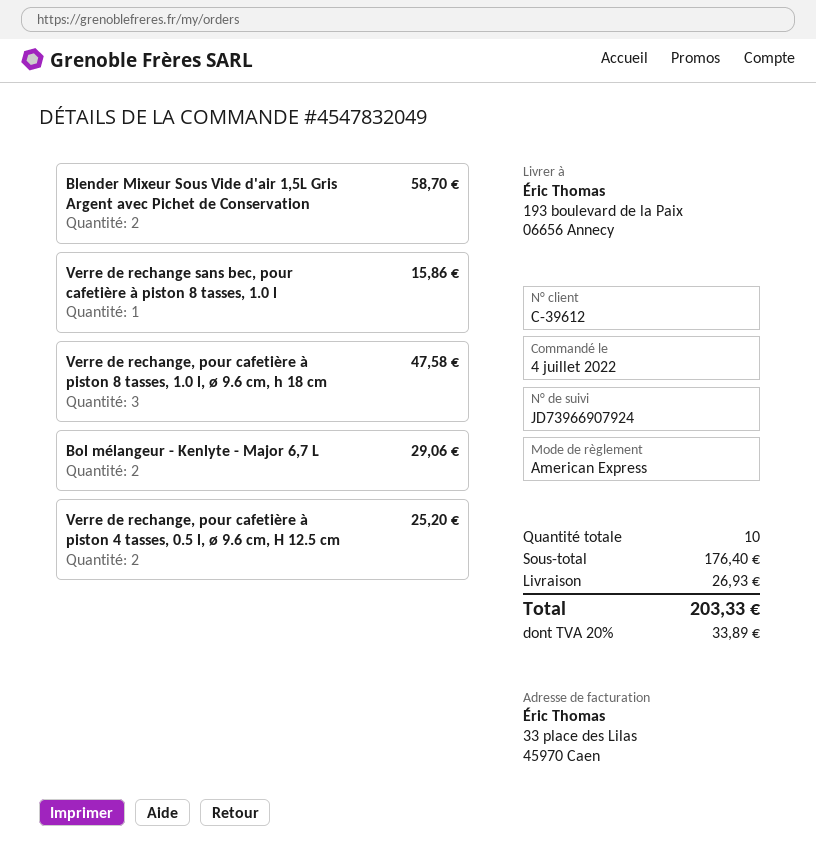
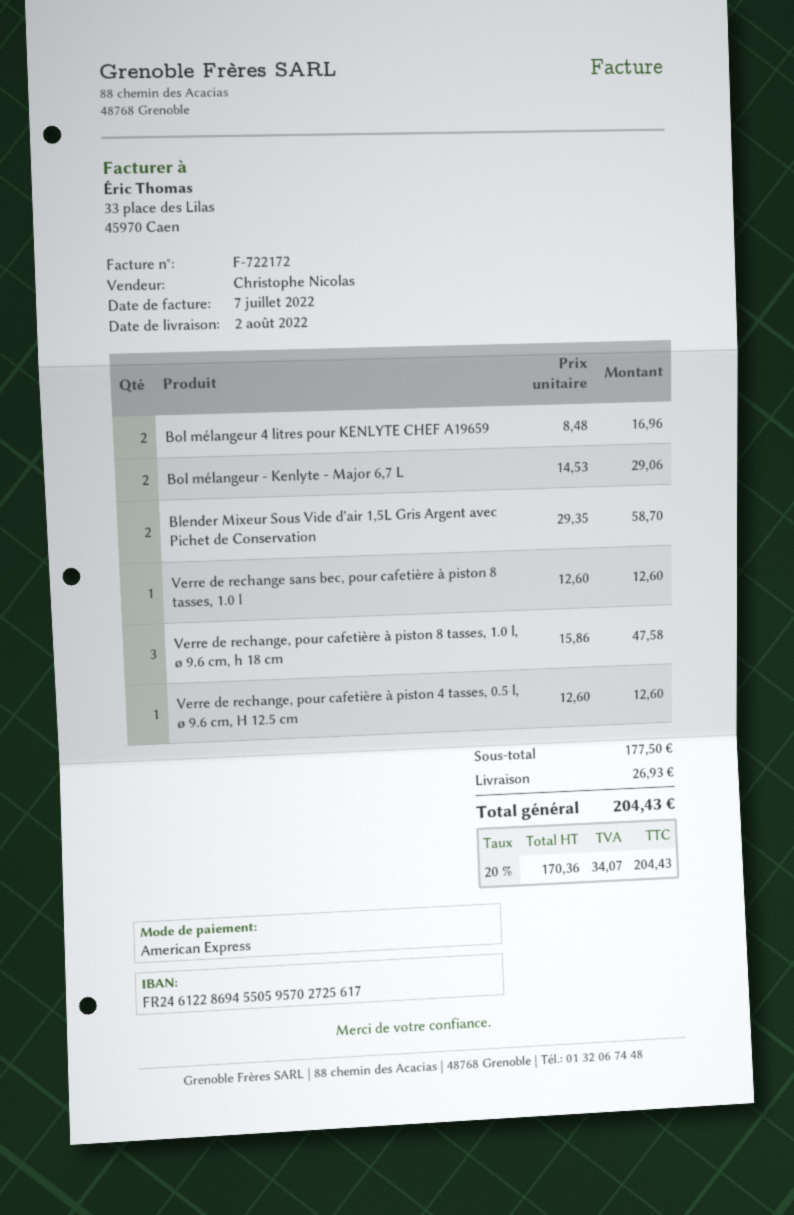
Verre de rechange sans bec, pour cafetière à piston 8 tasses, 1.0 l: 1 for 15.86 -> 1 for 12.60
Verre de rechange, pour cafetière à piston 4 tasses, 0.5 l, ø 9.6 cm, H 12.5 cm: 2 for 25.20 -> 1 for 12.60
Bol mélangeur 4 litres pour KENLYTE CHEF A19659: none -> 2 for 16.96
subtotal: 176.40 -> 177.50
tax: 20% = 33.89 -> 20% = 34.07
total: 203.33 -> 204.43

